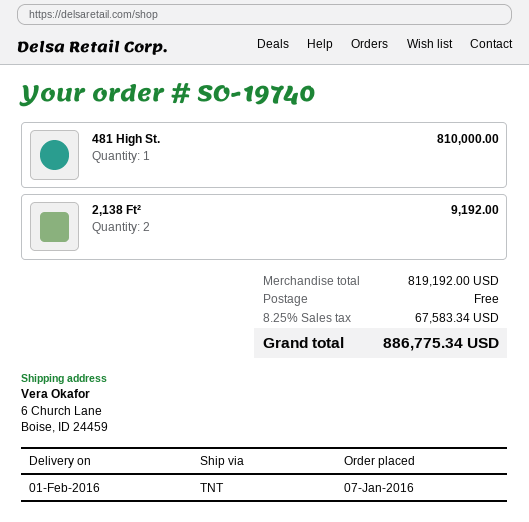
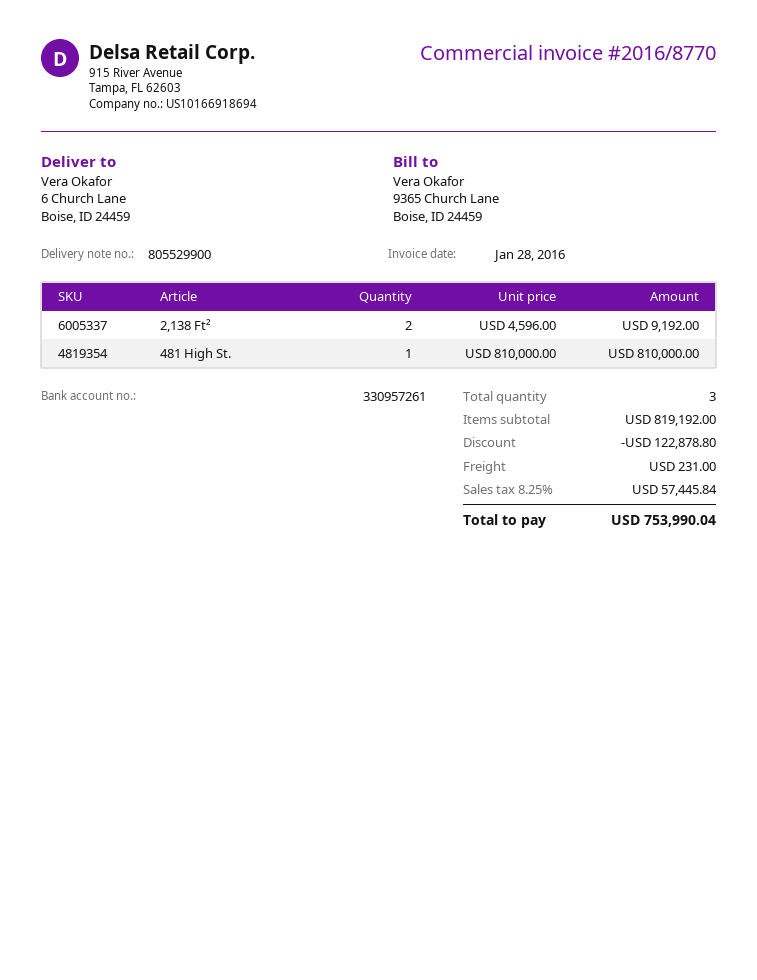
discount: none -> 122878.80
shipping: 0.00 -> 231.00
tax: 8.25% = 67583.34 -> 8.25% = 57445.84
total: 886775.34 -> 753990.04

